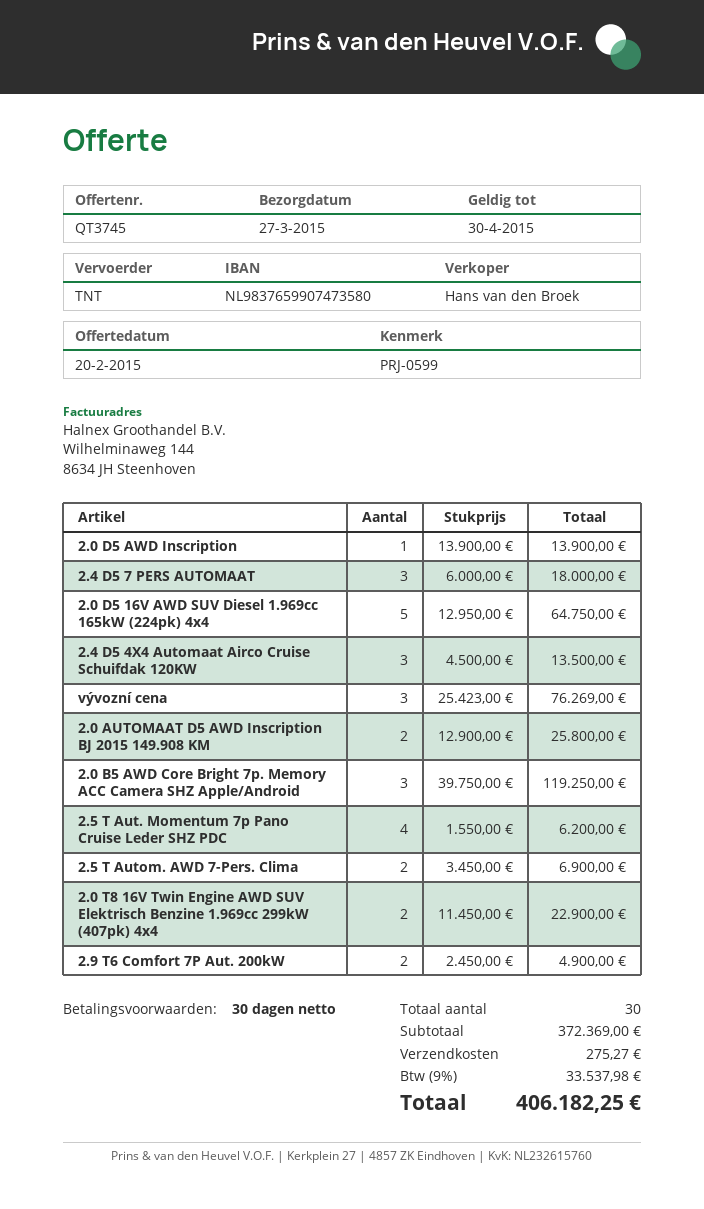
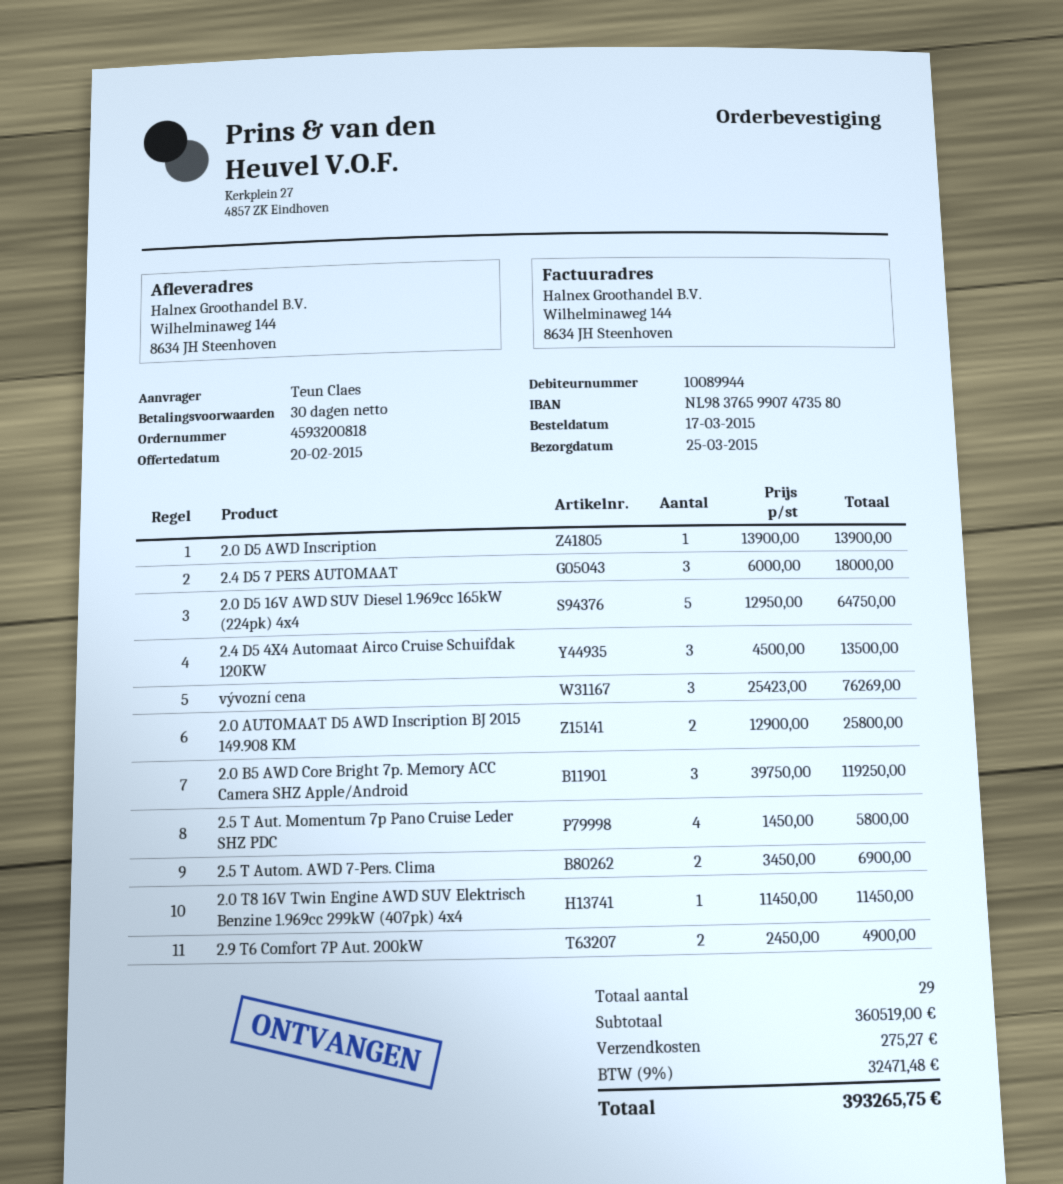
delivery date: 2015-03-27 -> 2015-03-25
2.5 T Aut. Momentum 7p Pano Cruise Leder SHZ PDC: 4 x 1550.00 = 6200.00 -> 4 x 1450.00 = 5800.00
2.0 T8 16V Twin Engine AWD SUV Elektrisch Benzine 1.969cc 299kW (407pk) 4x4: 2 x 11450.00 = 22900.00 -> 1 x 11450.00 = 11450.00
total quantity: 30 -> 29
subtotal: 372369.00 -> 360519.00
tax: 9% = 33537.98 -> 9% = 32471.48
total: 406182.25 -> 393265.75

